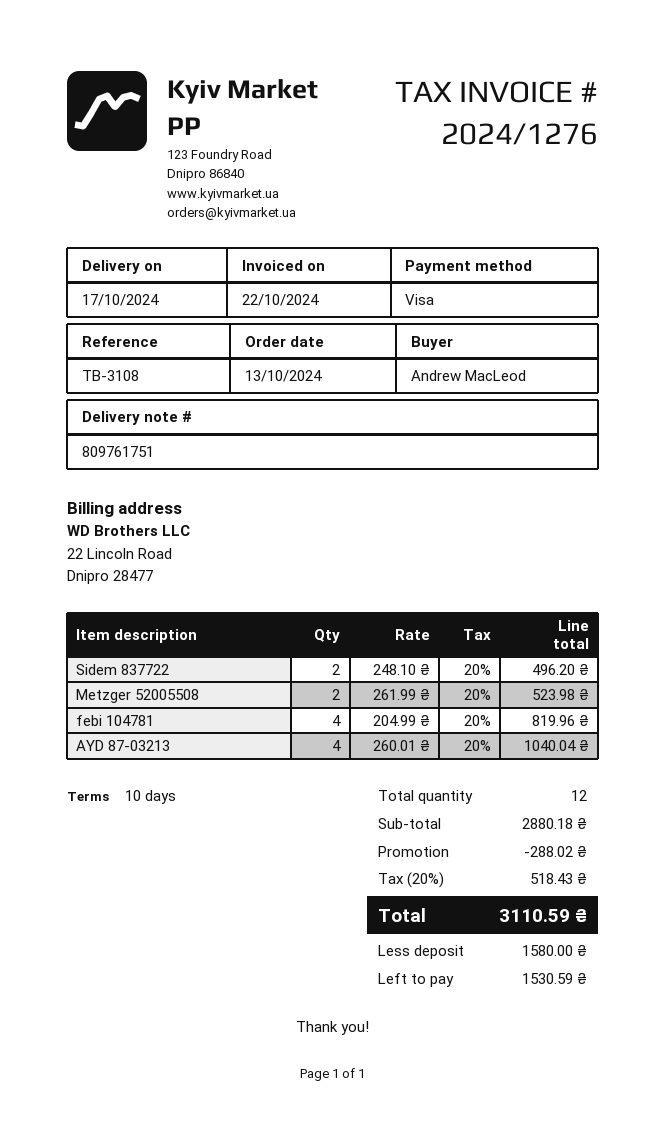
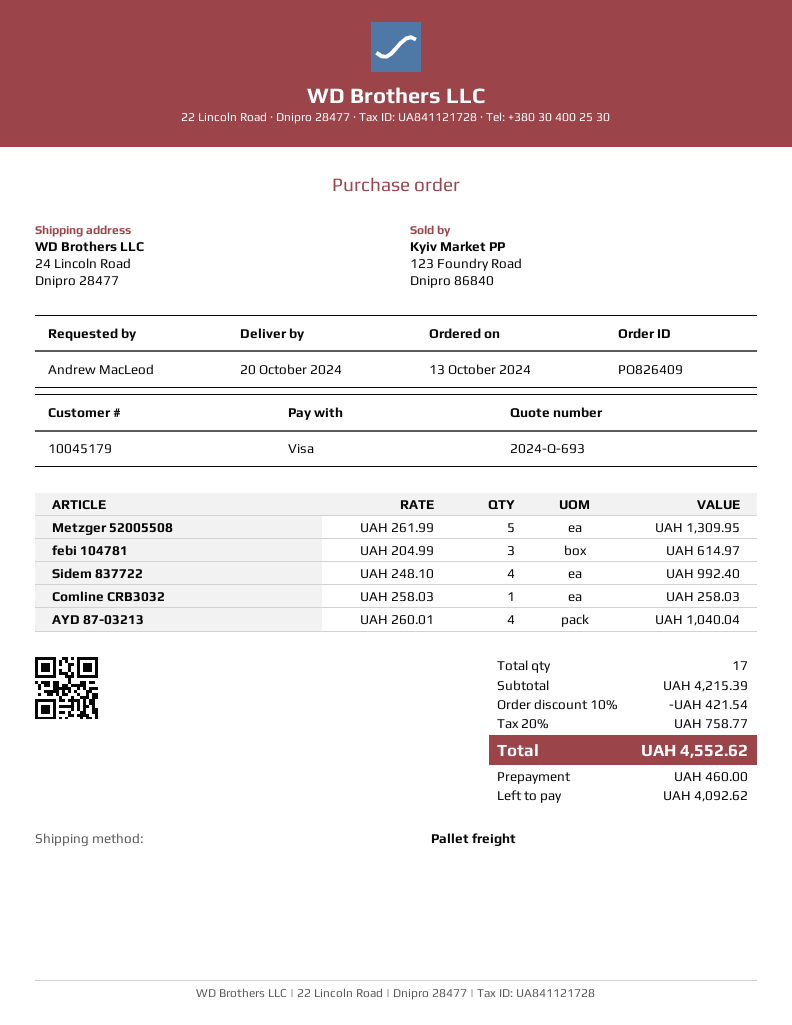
delivery date: 2024-10-17 -> 2024-10-20
Sidem 837722: 2 x 248.10 = 496.20 -> 4 x 248.10 = 992.40
Metzger 52005508: 2 x 261.99 = 523.98 -> 5 x 261.99 = 1309.95
febi 104781: 4 x 204.99 = 819.96 -> 3 x 204.99 = 614.97
Comline CRB3032: none -> 1 x 258.03 = 258.03
total quantity: 12 -> 17
subtotal: 2880.18 -> 4215.39
discount: 288.02 -> 421.54
tax: 20% = 518.43 -> 20% = 758.77
total: 3110.59 -> 4552.62
deposit: 1580.00 -> 460.00
balance: 1530.59 -> 4092.62

